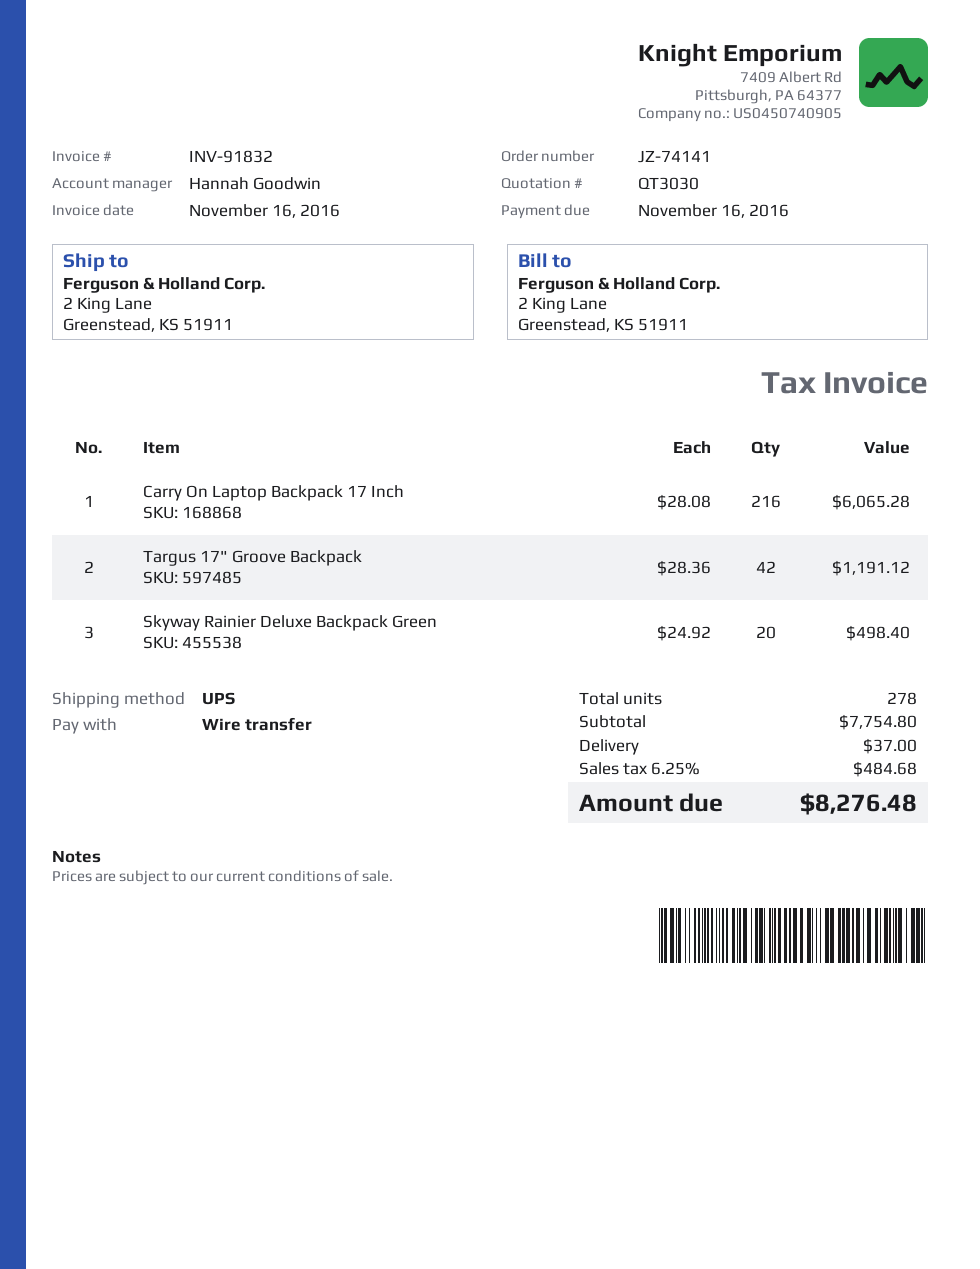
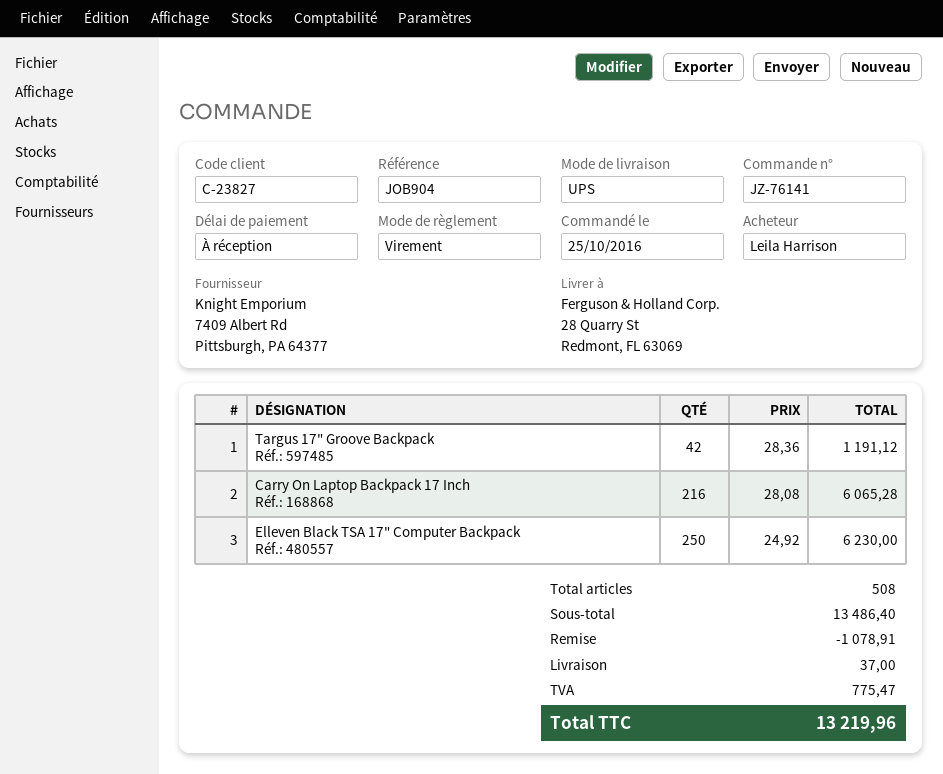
order number: JZ-74141 -> JZ-76141
ship to: 2 King Lane, Greenstead, KS 51911 -> 28 Quarry St, Redmont, FL 63069
Skyway Rainier Deluxe Backpack Green: 20 x 24.92 = 498.40 -> none
Elleven Black TSA 17" Computer Backpack: none -> 250 x 24.92 = 6230.00
total quantity: 278 -> 508
subtotal: 7754.80 -> 13486.40
discount: none -> 1078.91
tax: 484.68 -> 775.47
total: 8276.48 -> 13219.96

